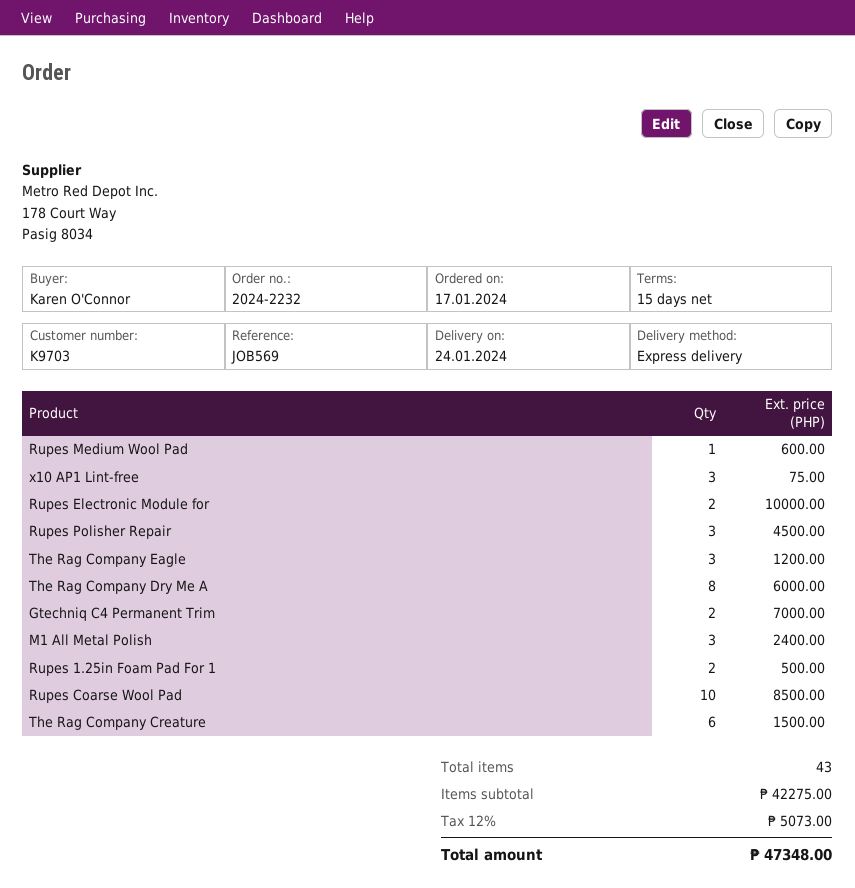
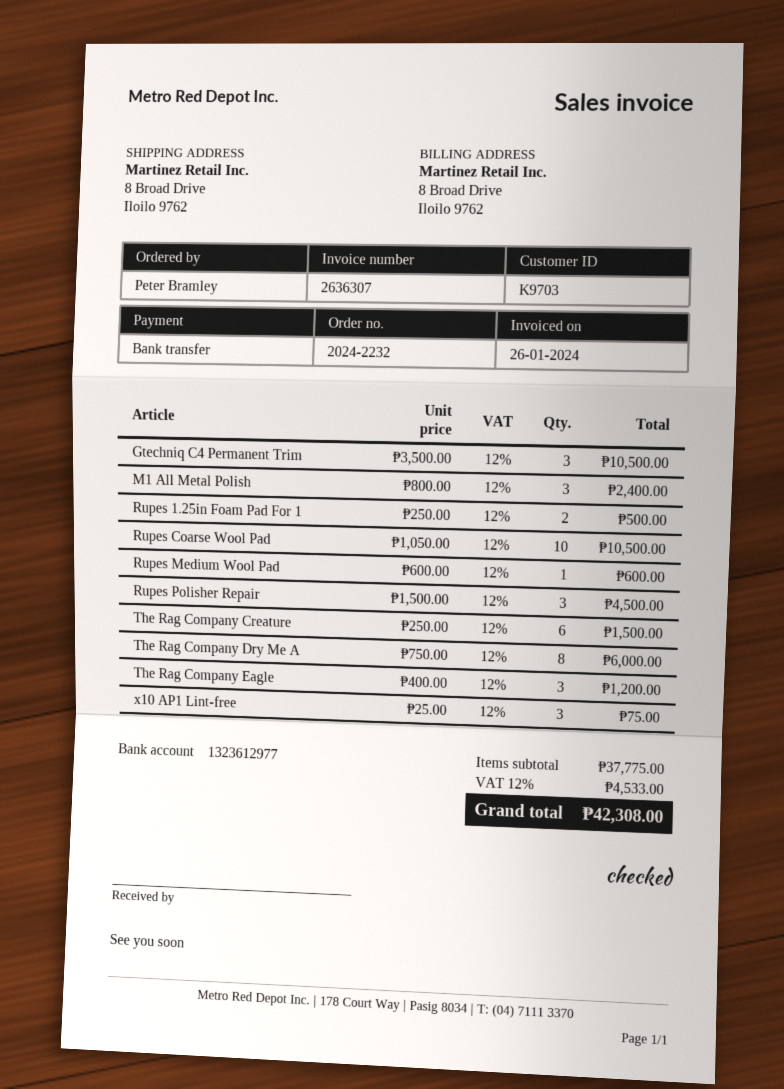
ordered by: Karen O'Connor -> Peter Bramley
Rupes Electronic Module for: 2 for 10000.00 -> none
Gtechniq C4 Permanent Trim: 2 for 7000.00 -> 3 for 10500.00
Rupes Coarse Wool Pad: 10 for 8500.00 -> 10 for 10500.00
subtotal: 42275.00 -> 37775.00
tax: 12% = 5073.00 -> 12% = 4533.00
total: 47348.00 -> 42308.00

